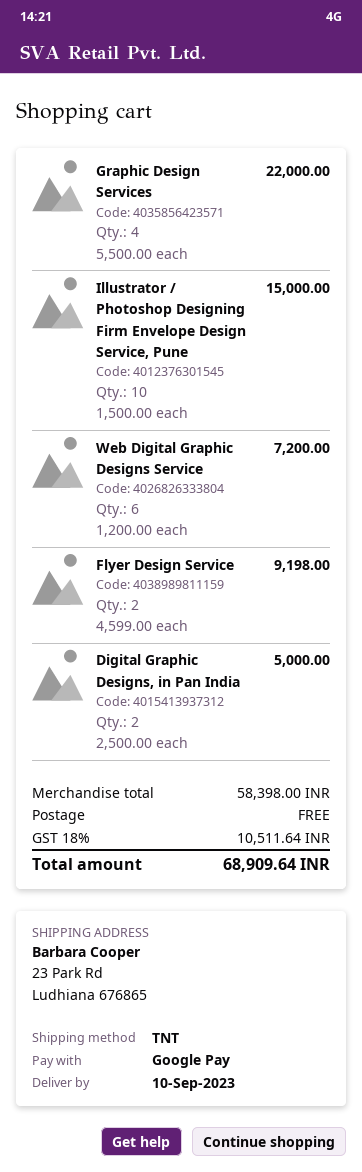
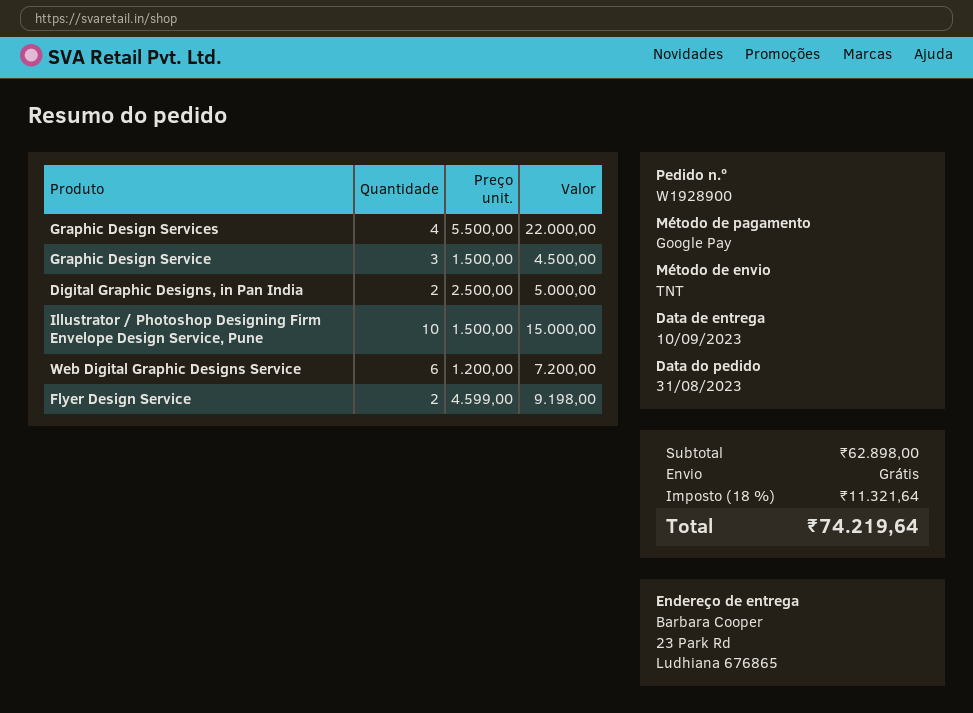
Graphic Design Service: none -> 3 x 1500.00 = 4500.00
subtotal: 58398.00 -> 62898.00
tax: 18% = 10511.64 -> 18% = 11321.64
total: 68909.64 -> 74219.64

